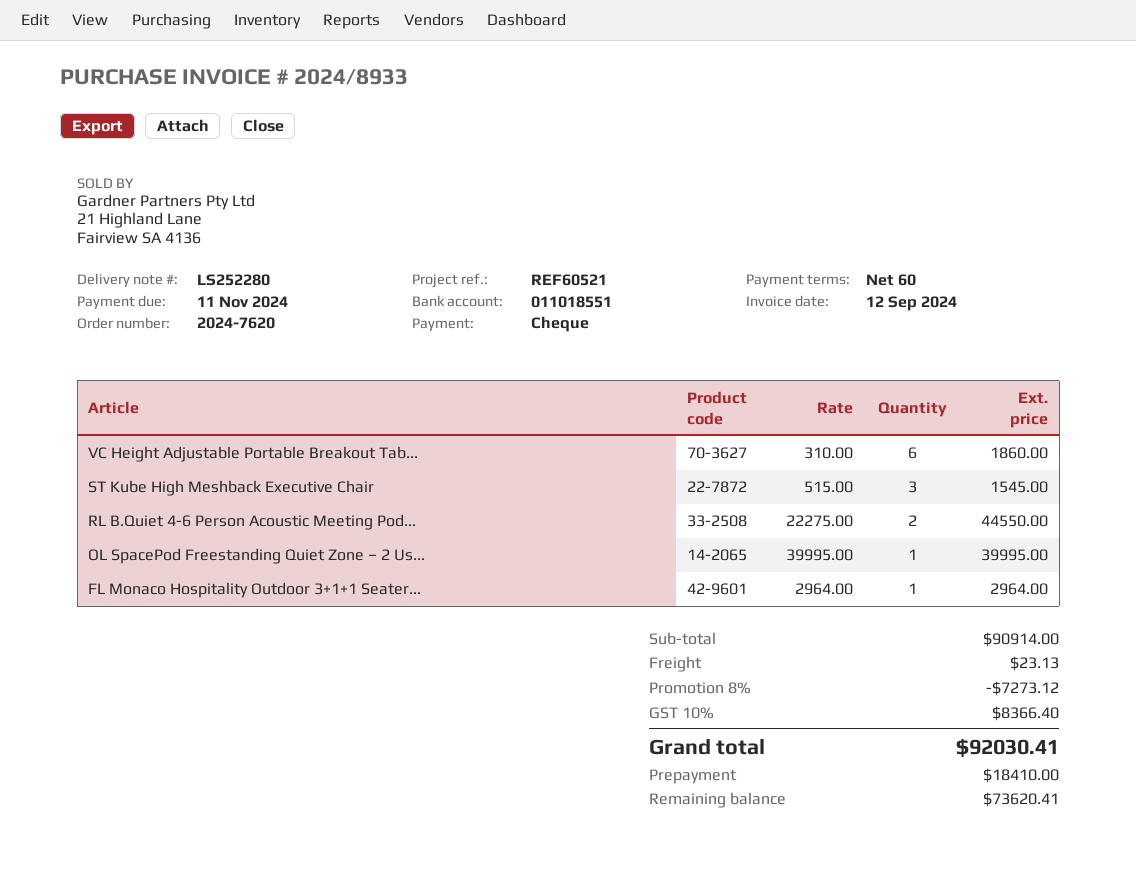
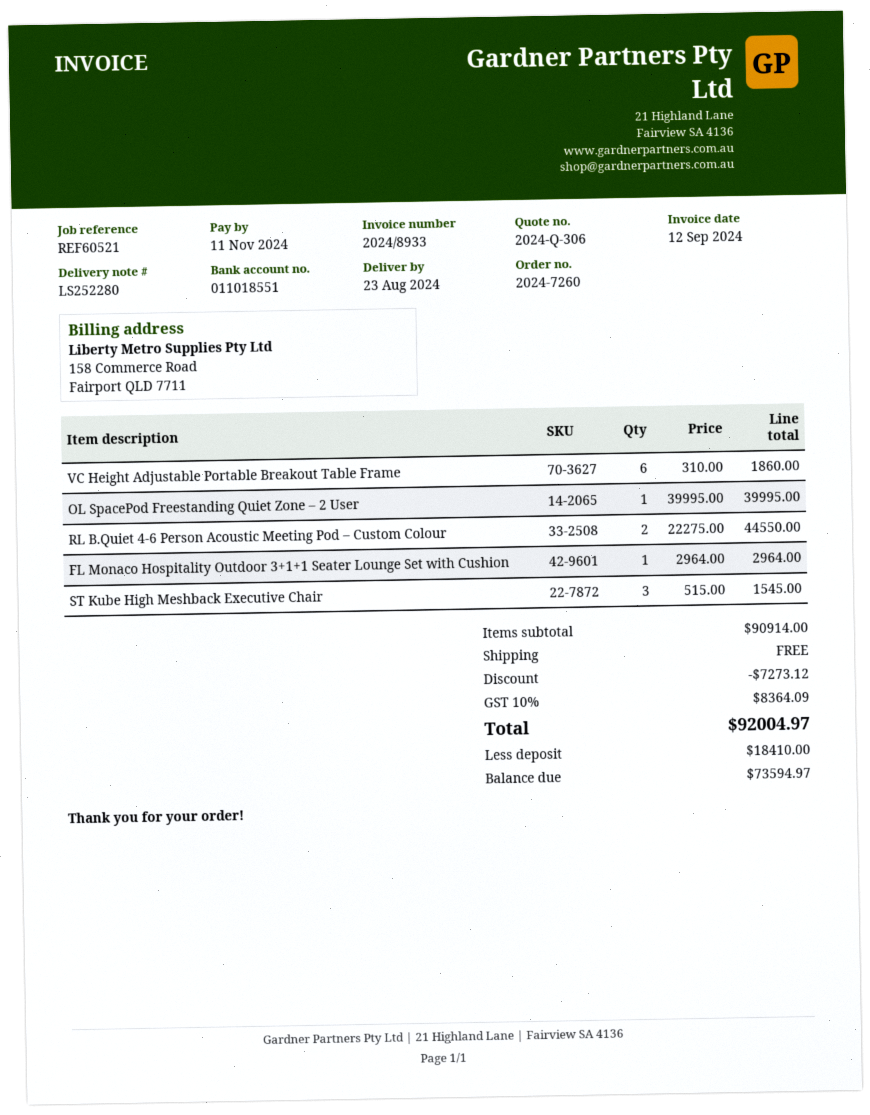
order number: 2024-7620 -> 2024-7260
shipping: 23.13 -> 0.00
tax: 10% = 8366.40 -> 10% = 8364.09
total: 92030.41 -> 92004.97
balance: 73620.41 -> 73594.97

